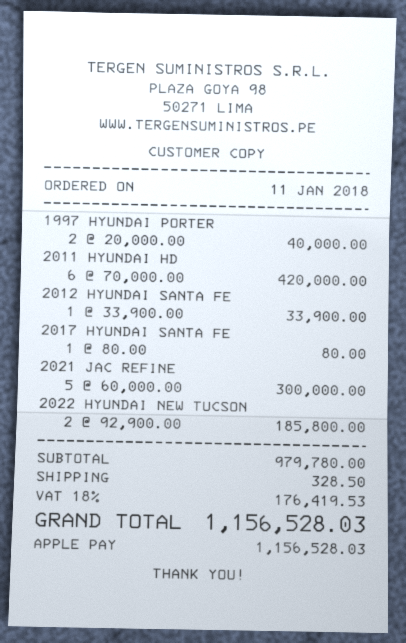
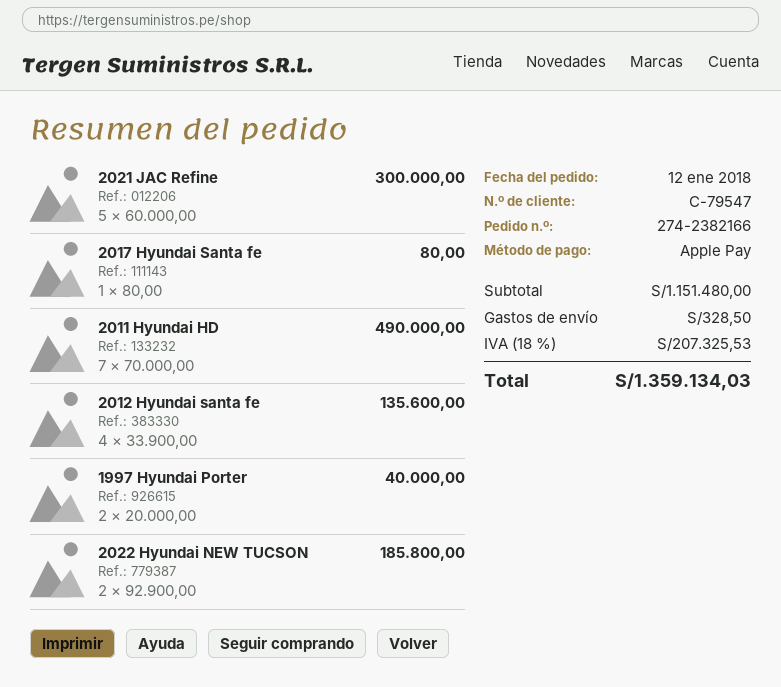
order date: 2018-01-11 -> 2018-01-12
2011 HYUNDAI HD: 6 x 70000.00 = 420000.00 -> 7 x 70000.00 = 490000.00
2012 HYUNDAI SANTA FE: 1 x 33900.00 = 33900.00 -> 4 x 33900.00 = 135600.00
subtotal: 979780.00 -> 1151480.00
tax: 18% = 176419.53 -> 18% = 207325.53
total: 1156528.03 -> 1359134.03

